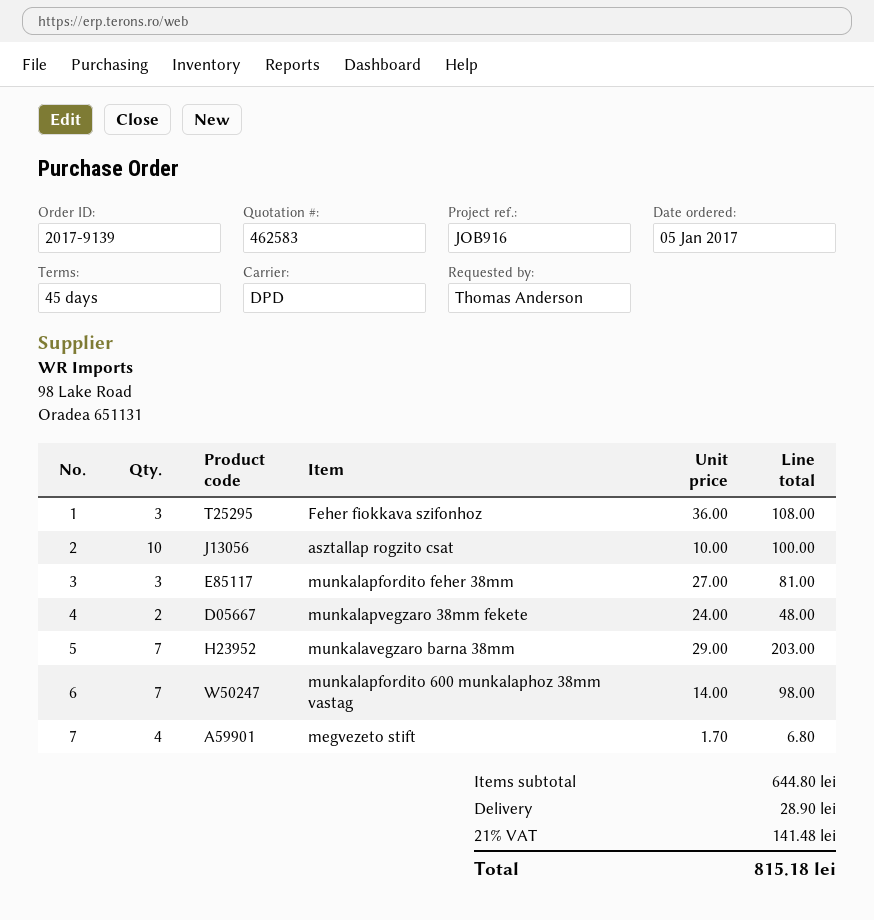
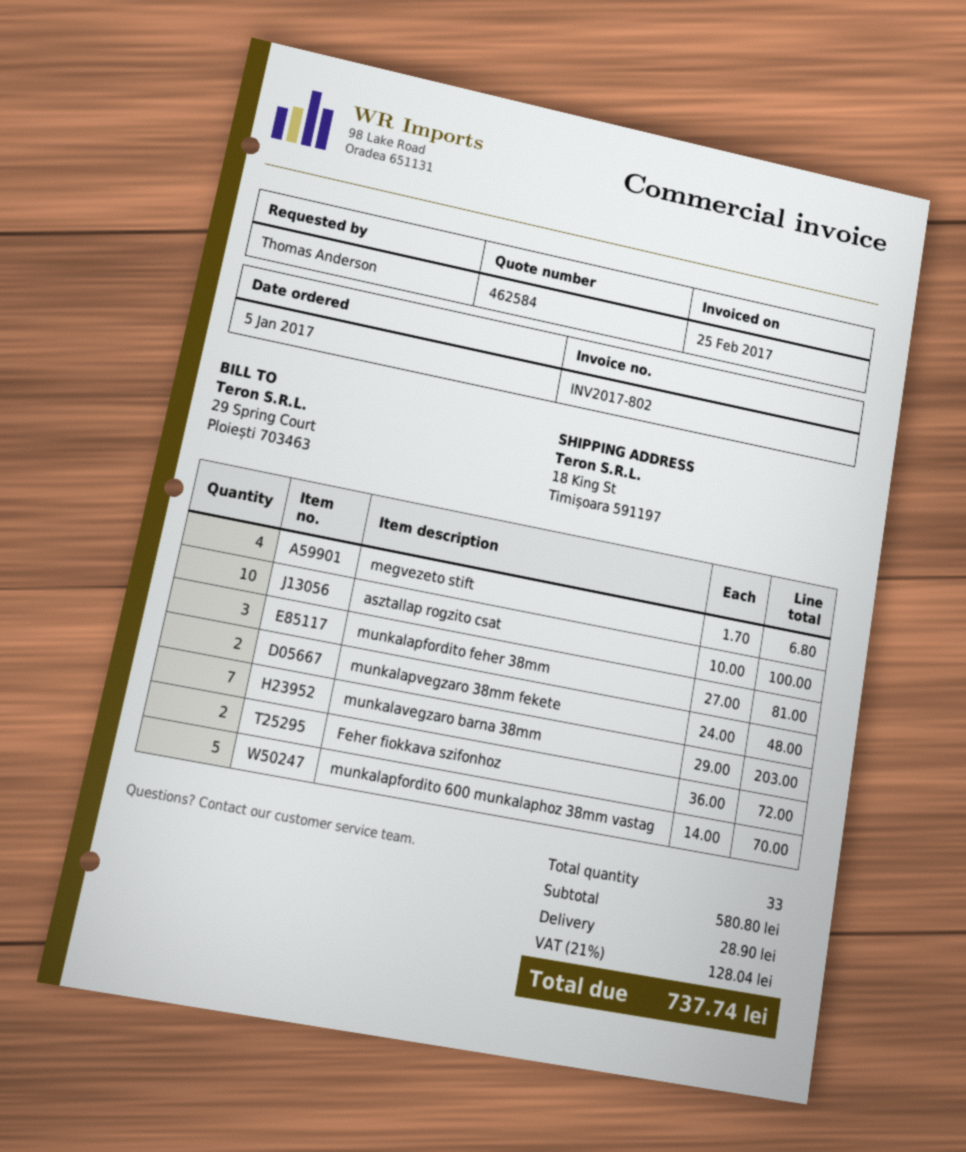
quote number: 462583 -> 462584
Feher fiokkava szifonhoz: 3 x 36.00 = 108.00 -> 2 x 36.00 = 72.00
munkalapfordito 600 munkalaphoz 38mm vastag: 7 x 14.00 = 98.00 -> 5 x 14.00 = 70.00
subtotal: 644.80 -> 580.80
tax: 21% = 141.48 -> 21% = 128.04
total: 815.18 -> 737.74

